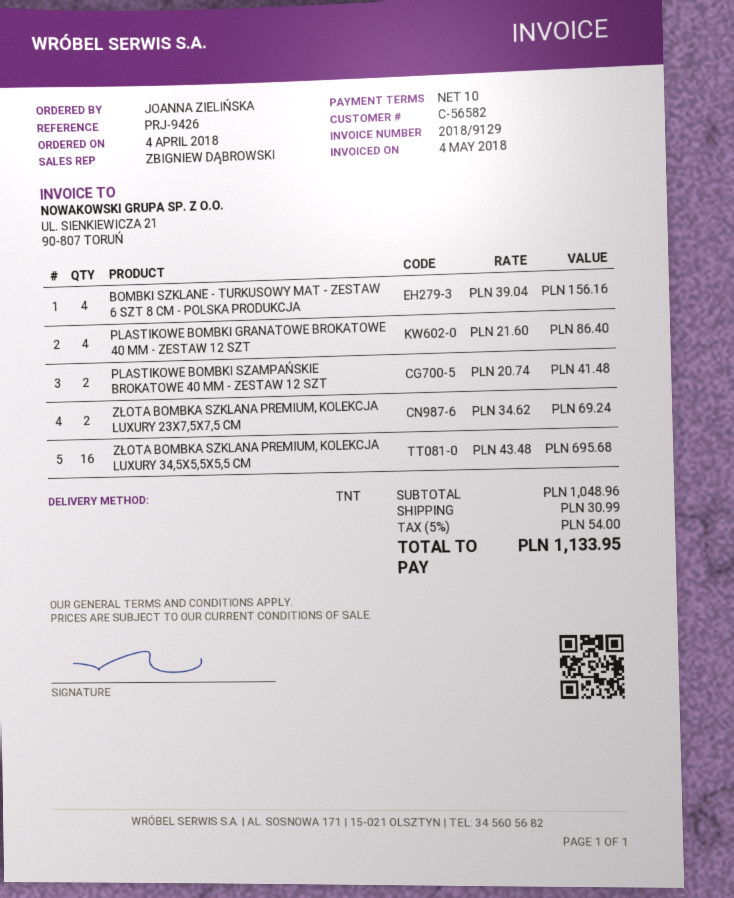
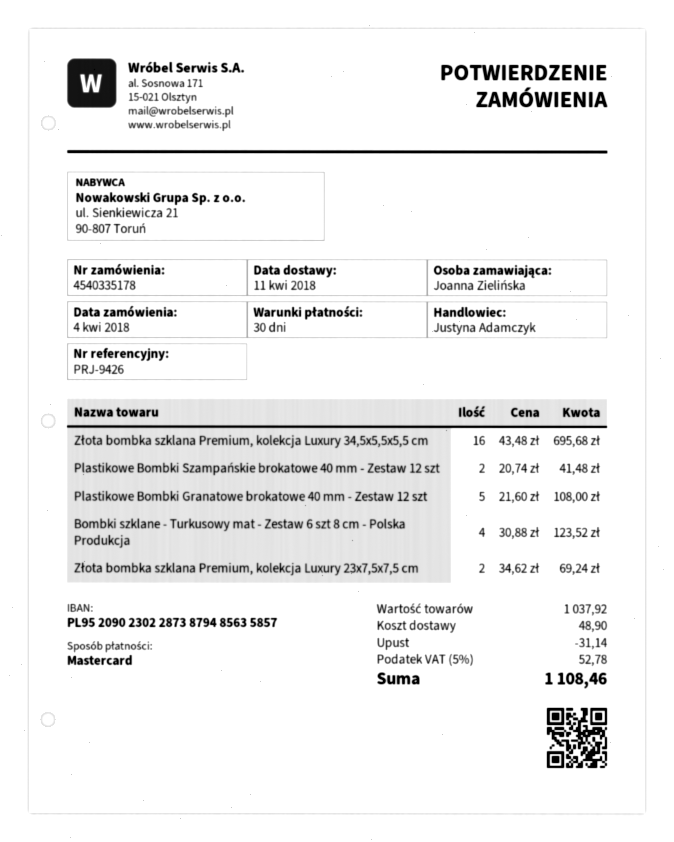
payment terms: 10 days -> 30 days
sales rep: ZBIGNIEW DĄBROWSKI -> Justyna Adamczyk
BOMBKI SZKLANE - TURKUSOWY MAT - ZESTAW 6 SZT 8 CM - POLSKA PRODUKCJA: 4 x 39.04 = 156.16 -> 4 x 30.88 = 123.52
PLASTIKOWE BOMBKI GRANATOWE BROKATOWE 40 MM - ZESTAW 12 SZT: 4 x 21.60 = 86.40 -> 5 x 21.60 = 108.00
subtotal: 1048.96 -> 1037.92
discount: none -> 31.14
shipping: 30.99 -> 48.90
tax: 5% = 54.00 -> 5% = 52.78
total: 1133.95 -> 1108.46

